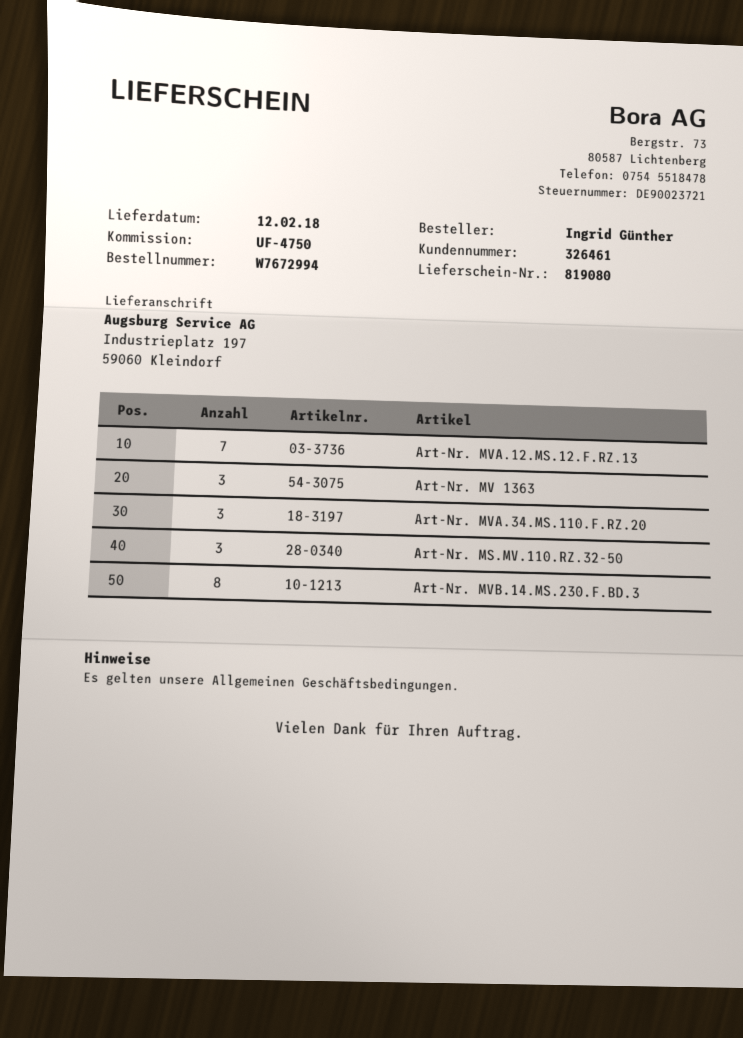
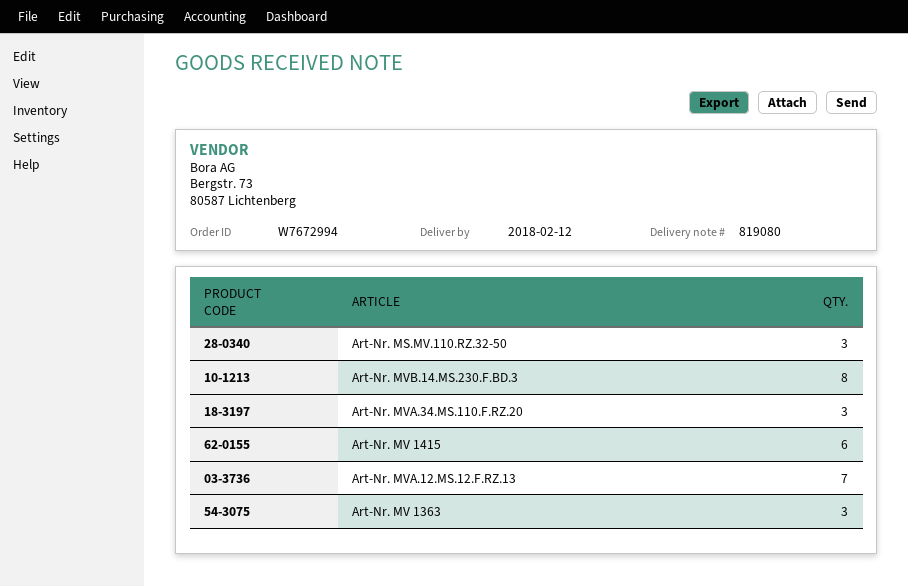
Art-Nr. MV 1415: none -> 6

